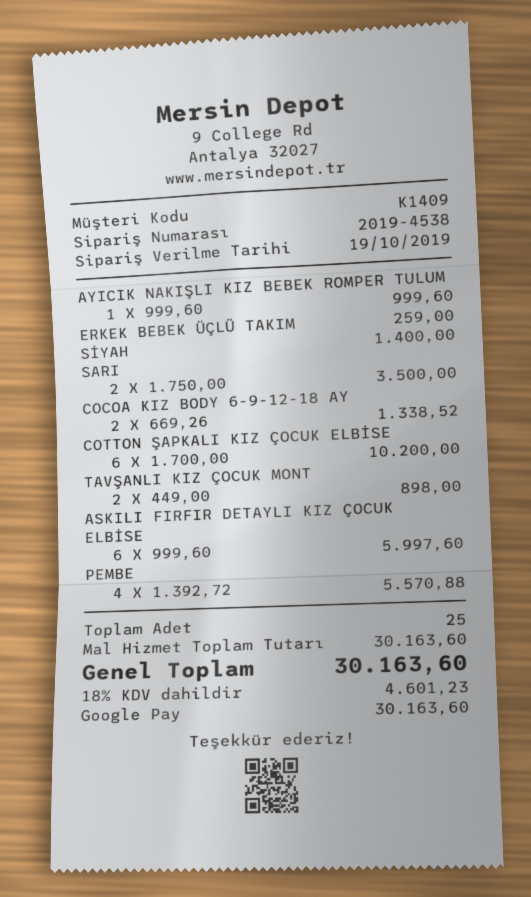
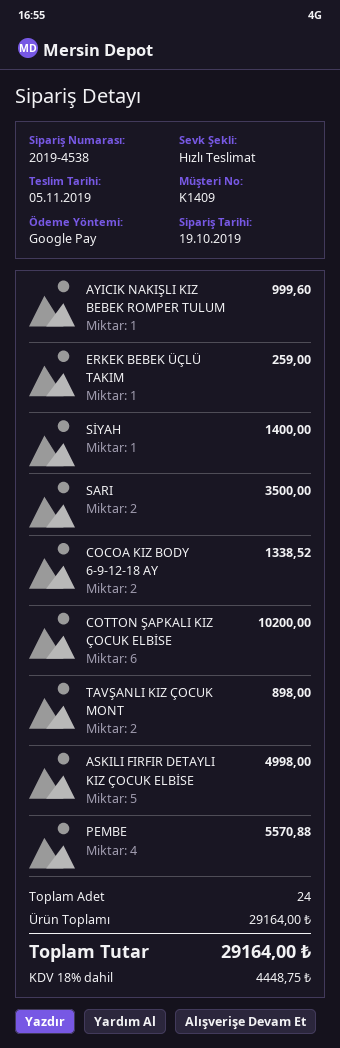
ASKILI FIRFIR DETAYLI KIZ ÇOCUK ELBİSE: 6 for 5997.60 -> 5 for 4998.00
total quantity: 25 -> 24
subtotal: 30163.60 -> 29164.00
tax: 18% = 4601.23 -> 18% = 4448.75
total: 30163.60 -> 29164.00

